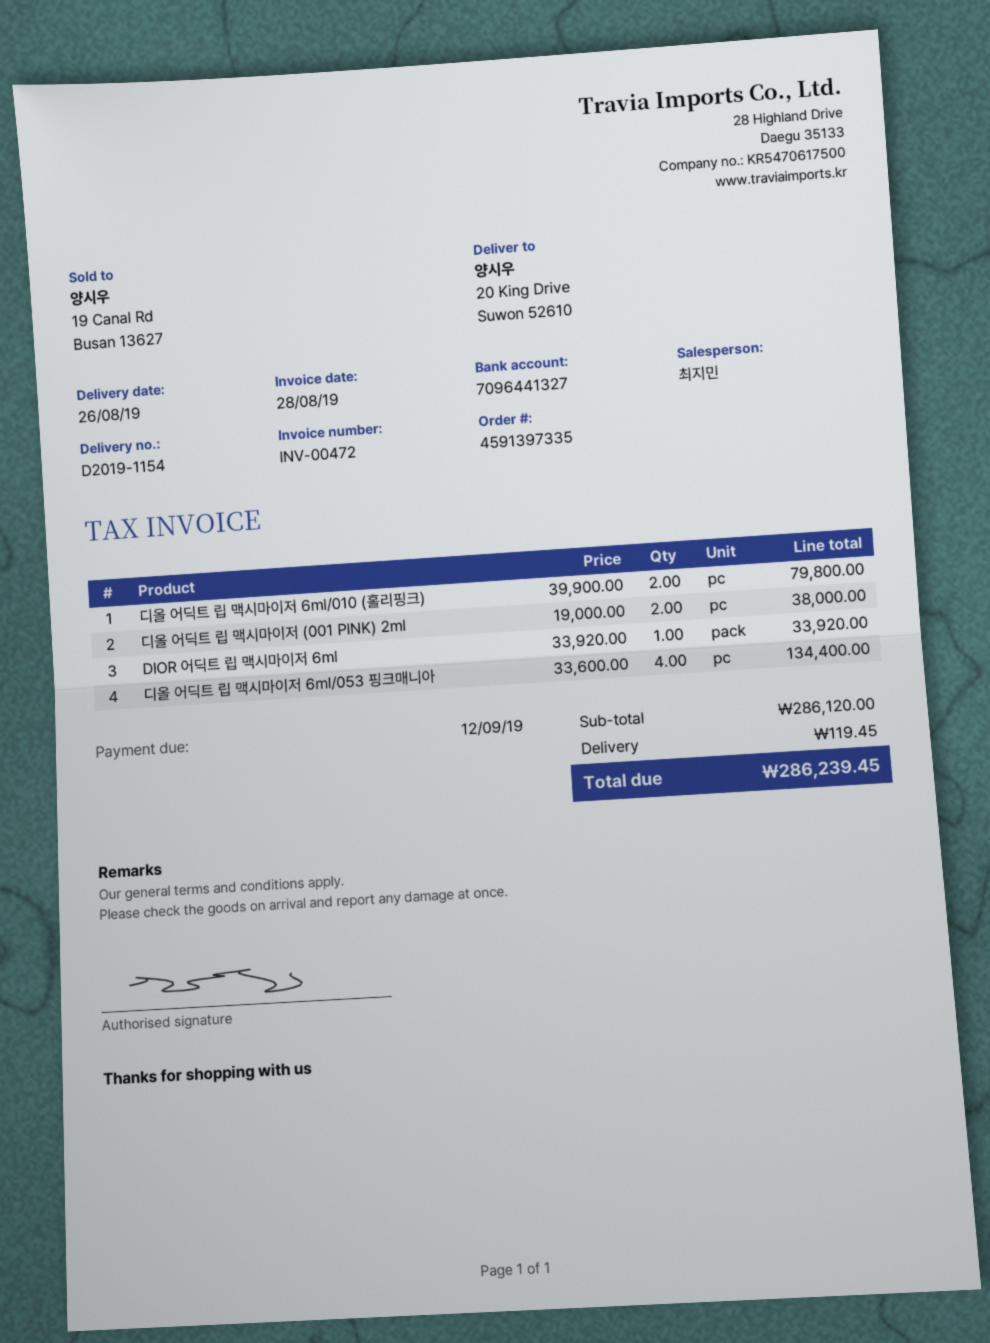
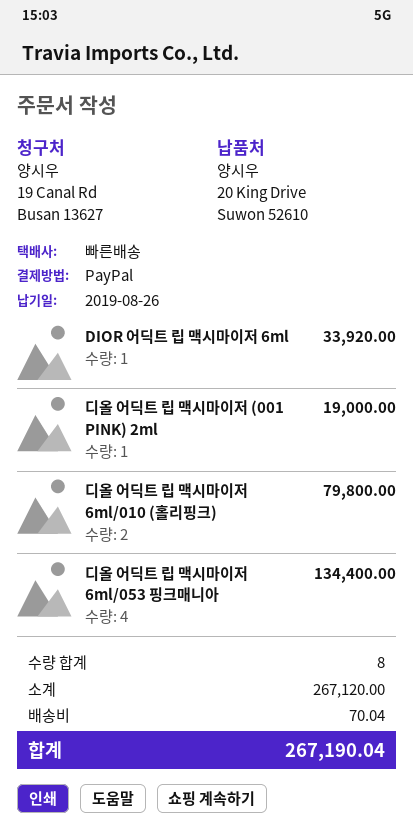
디올 어딕트 립 맥시마이저 (001 PINK) 2ml: 2 for 38000.00 -> 1 for 19000.00
subtotal: 286120.00 -> 267120.00
shipping: 119.45 -> 70.04
total: 286239.45 -> 267190.04

